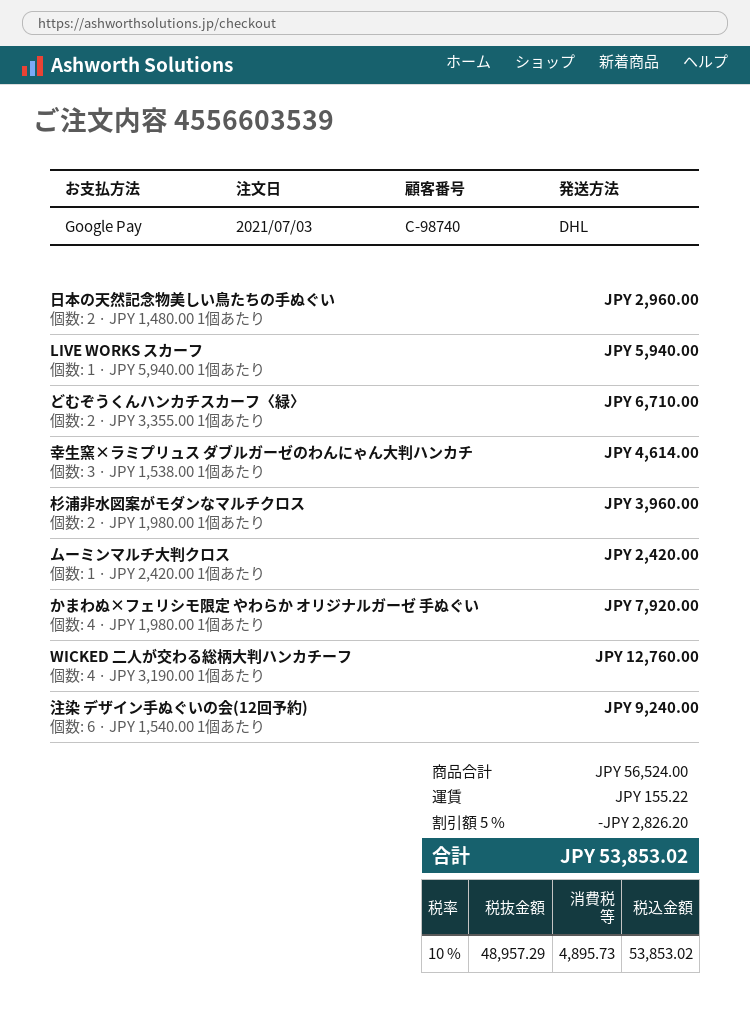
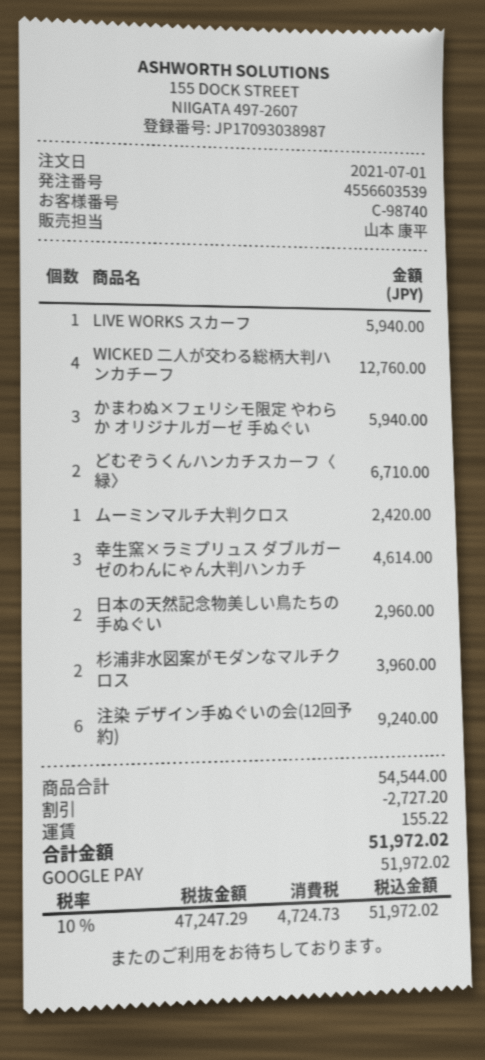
order date: 2021-07-03 -> 2021-07-01
かまわぬ×フェリシモ限定 やわらか オリジナルガーゼ 手ぬぐい: 4 for 7920.00 -> 3 for 5940.00
subtotal: 56524.00 -> 54544.00
discount: 2826.20 -> 2727.20
net: 48957.29 -> 47247.29
tax: 10% = 4895.73 -> 10% = 4724.73
total: 53853.02 -> 51972.02

